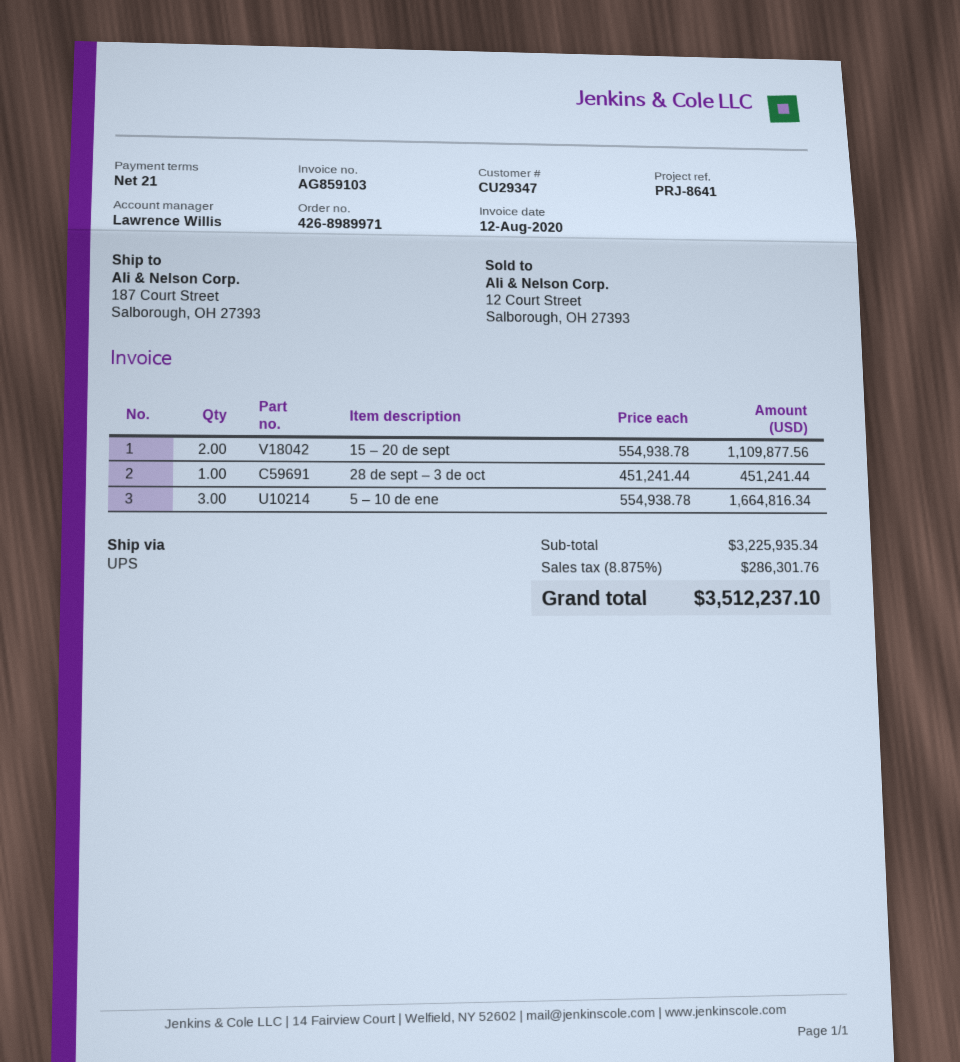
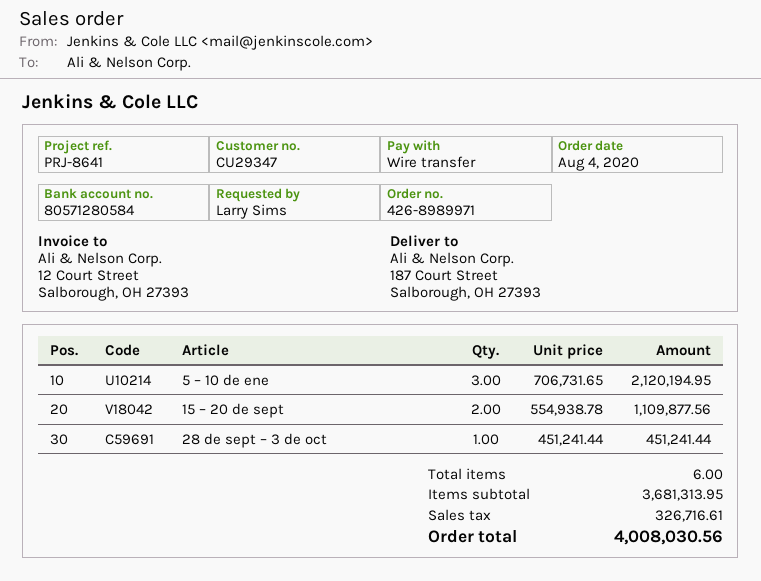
5 – 10 de ene: 3 x 554938.78 = 1664816.34 -> 3 x 706731.65 = 2120194.95
subtotal: 3225935.34 -> 3681313.95
tax: 286301.76 -> 326716.61
total: 3512237.10 -> 4008030.56

